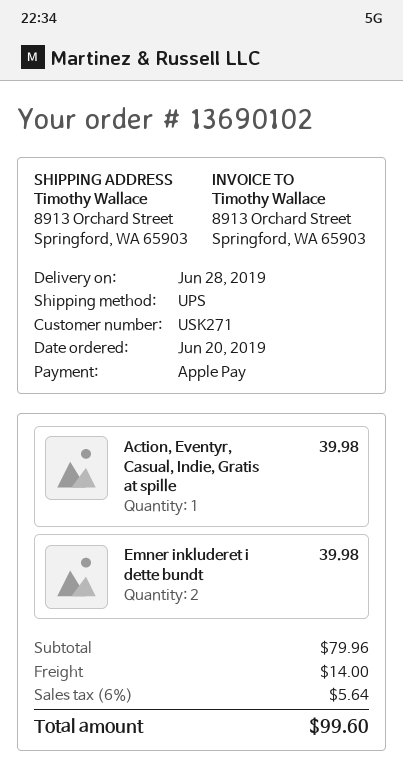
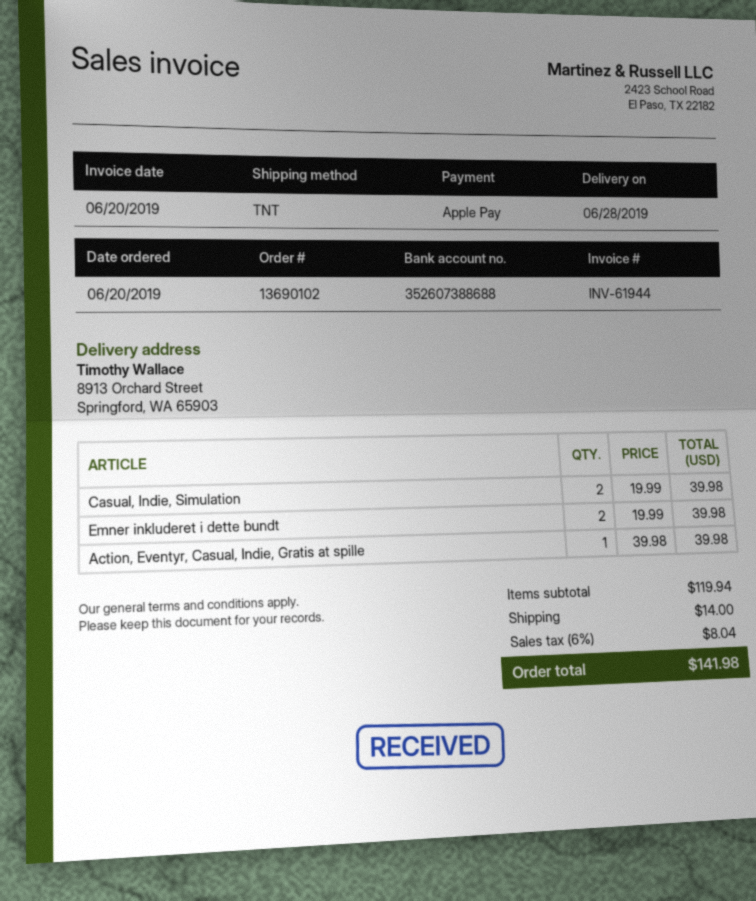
shipping method: UPS -> TNT
Casual, Indie, Simulation: none -> 2 for 39.98
subtotal: 79.96 -> 119.94
tax: 6% = 5.64 -> 6% = 8.04
total: 99.60 -> 141.98

